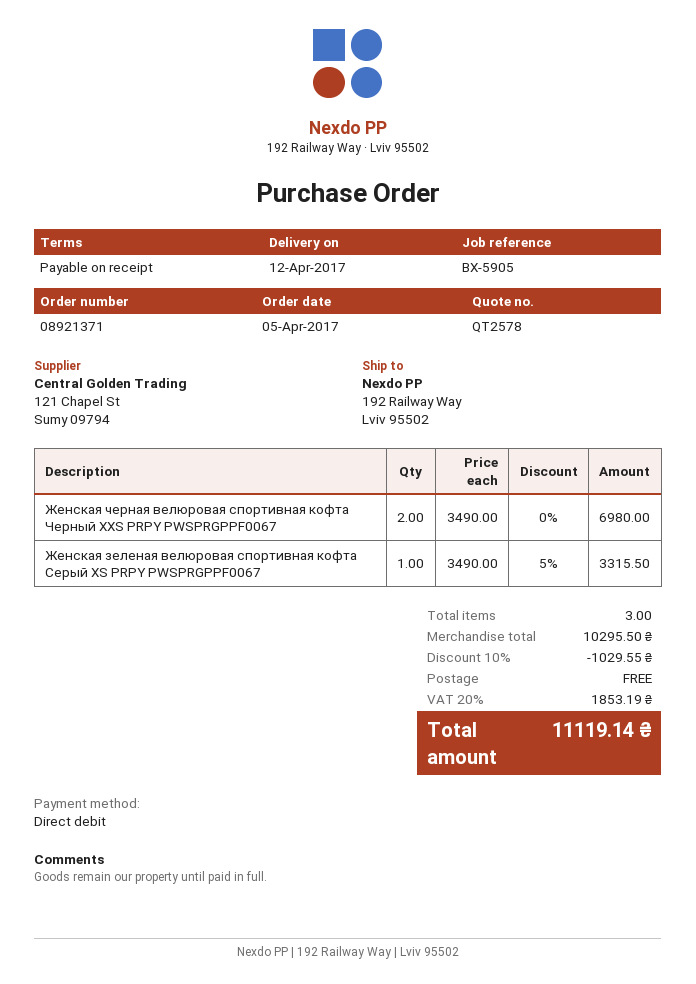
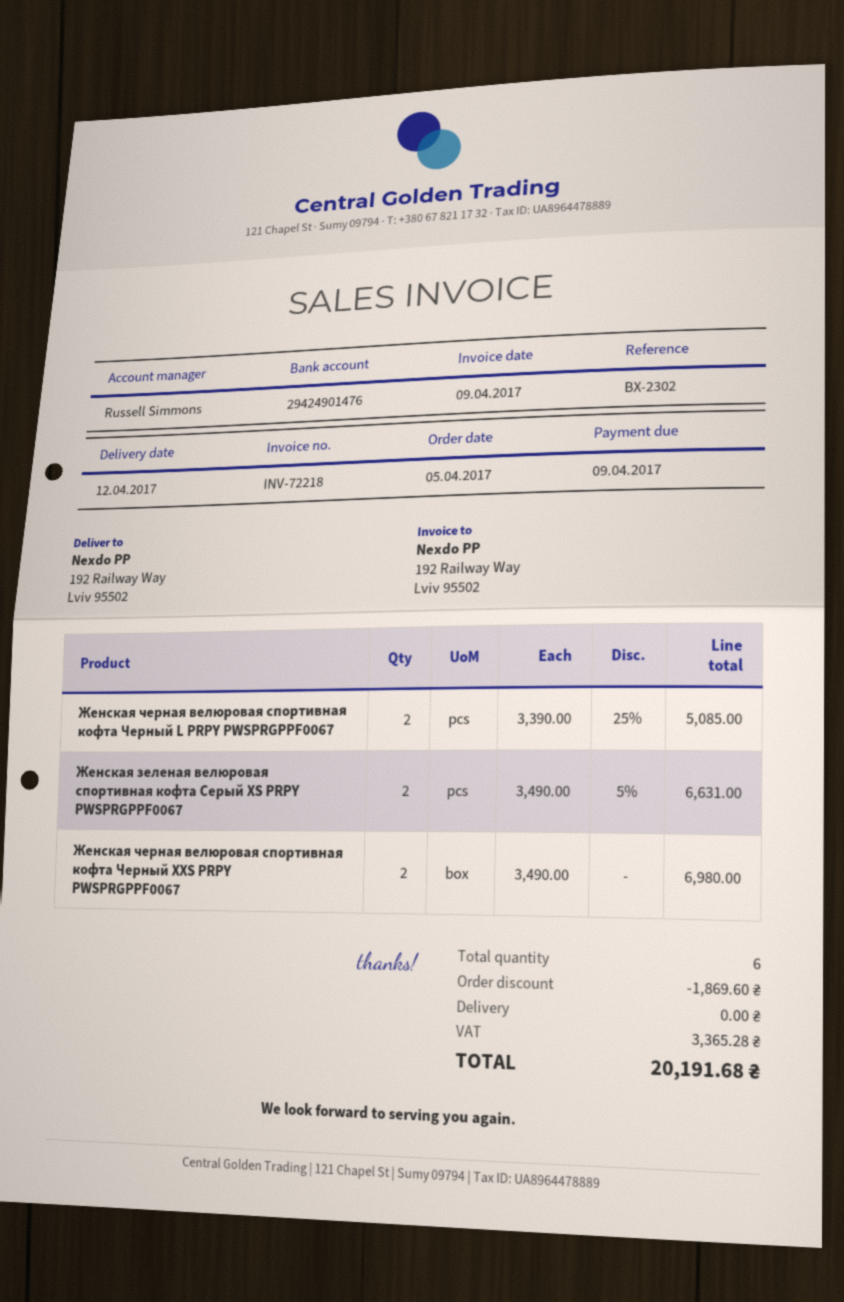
reference: BX-5905 -> BX-2302
Женская зеленая велюровая спортивная кофта Серый XS PRPY PWSPRGPPF0067: 1 x 3490.00 - 5% = 3315.50 -> 2 x 3490.00 - 5% = 6631.00
Женская черная велюровая спортивная кофта Черный L PRPY PWSPRGPPF0067: none -> 2 x 3390.00 - 25% = 5085.00
total quantity: 3 -> 6
discount: 1029.55 -> 1869.60
tax: 1853.19 -> 3365.28
total: 11119.14 -> 20191.68

